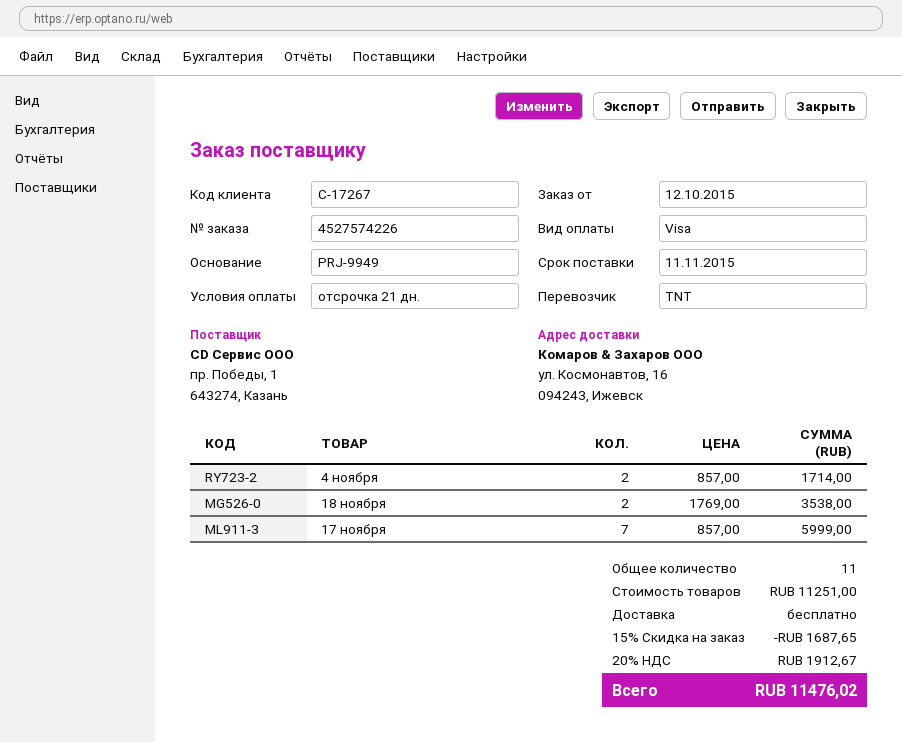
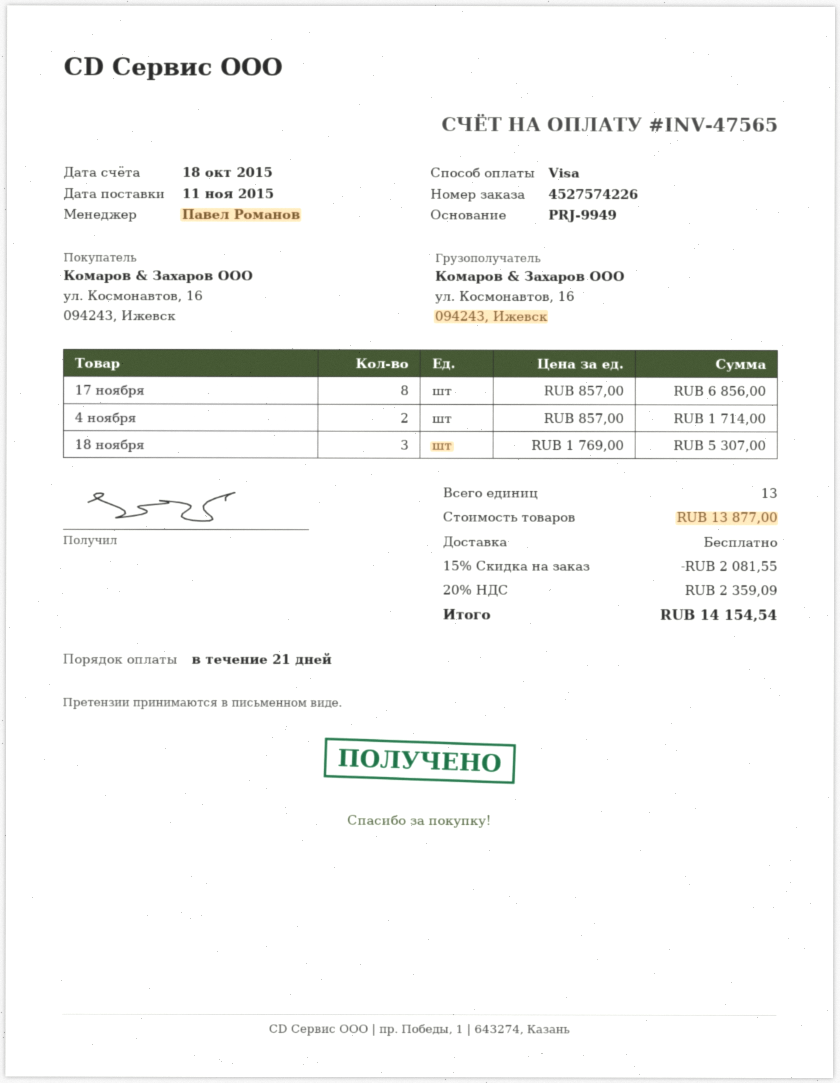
18 ноября: 2 x 1769.00 = 3538.00 -> 3 x 1769.00 = 5307.00
17 ноября: 7 x 857.00 = 5999.00 -> 8 x 857.00 = 6856.00
total quantity: 11 -> 13
subtotal: 11251.00 -> 13877.00
discount: 15% = 1687.65 -> 15% = 2081.55
tax: 20% = 1912.67 -> 20% = 2359.09
total: 11476.02 -> 14154.54

